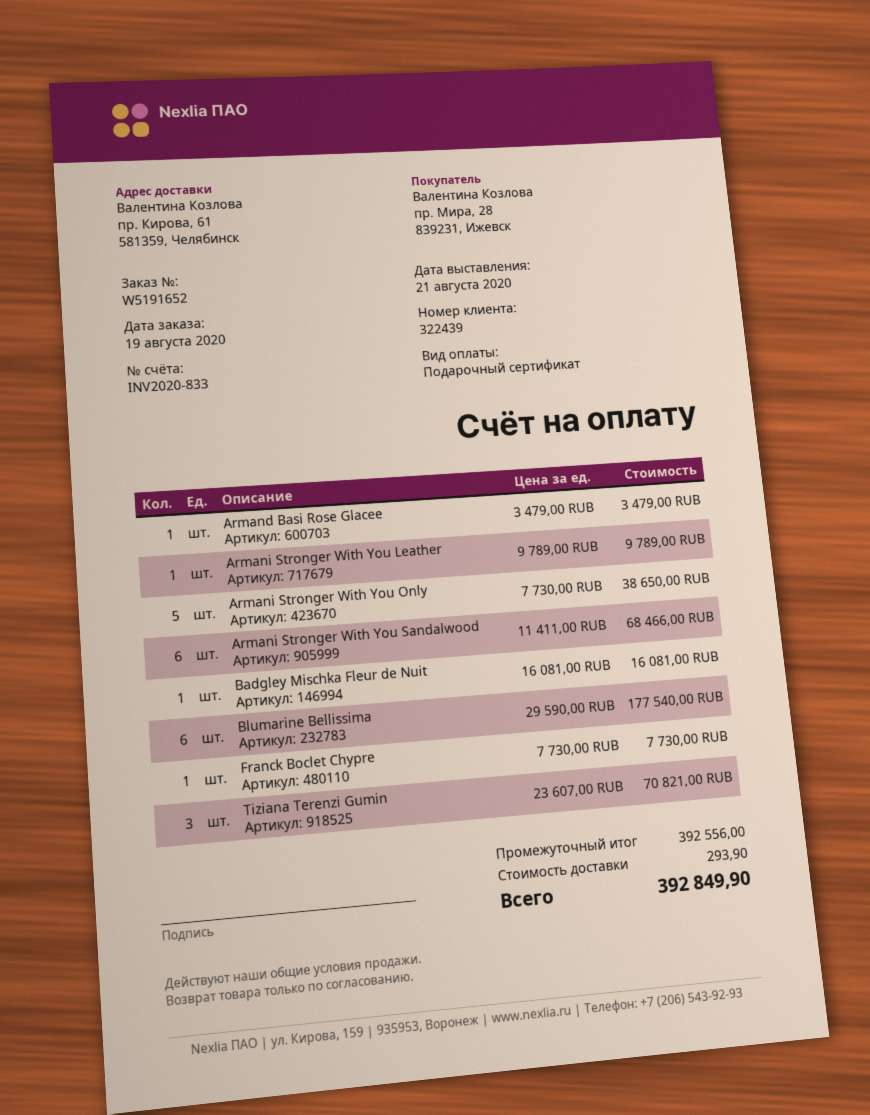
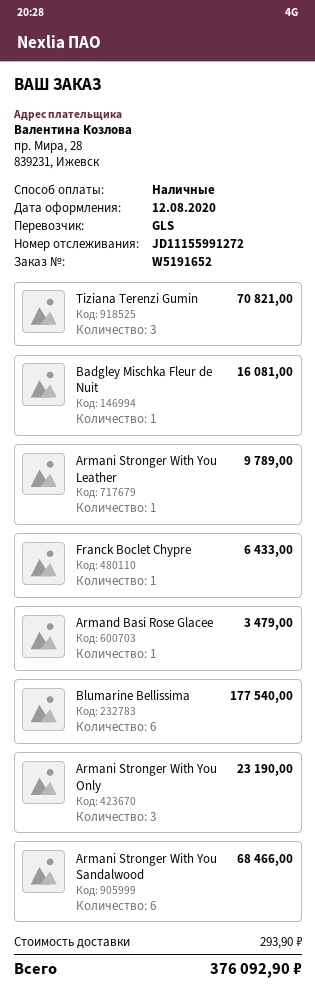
order date: 2020-08-19 -> 2020-08-12
payment method: gift card -> cash
Armani Stronger With You Only: 5 for 38650.00 -> 3 for 23190.00
Franck Boclet Chypre: 1 for 7730.00 -> 1 for 6433.00
total: 392849.90 -> 376092.90

